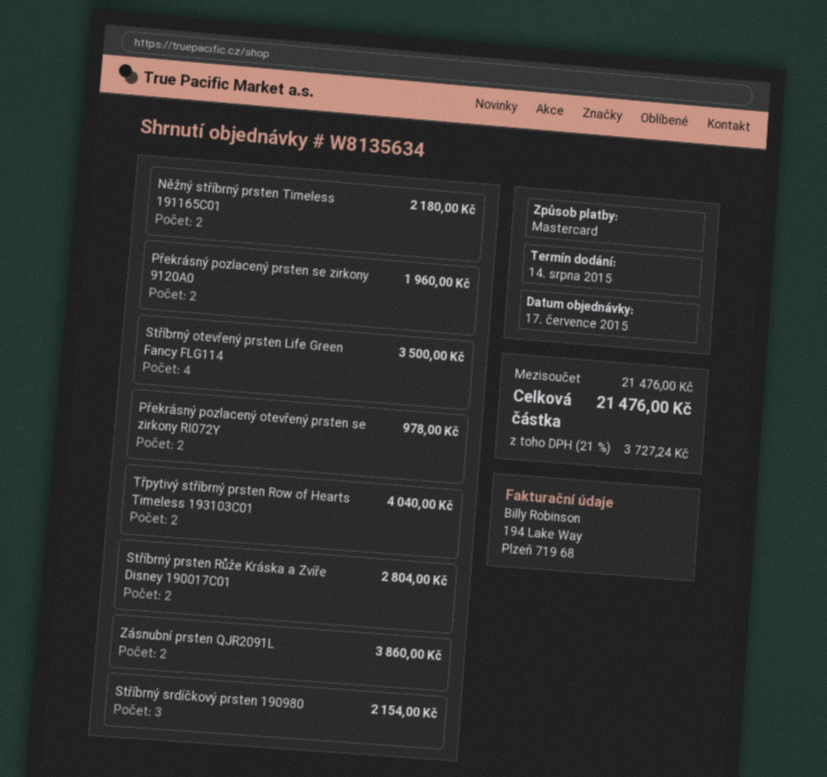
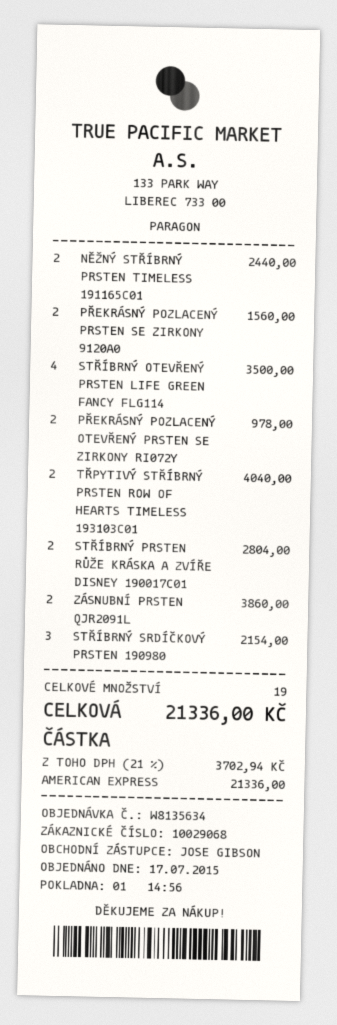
payment method: Mastercard -> American Express
Něžný stříbrný prsten Timeless 191165C01: 2 for 2180.00 -> 2 for 2440.00
Překrásný pozlacený prsten se zirkony 9120A0: 2 for 1960.00 -> 2 for 1560.00
tax: 21% = 3727.24 -> 21% = 3702.94
total: 21476.00 -> 21336.00

